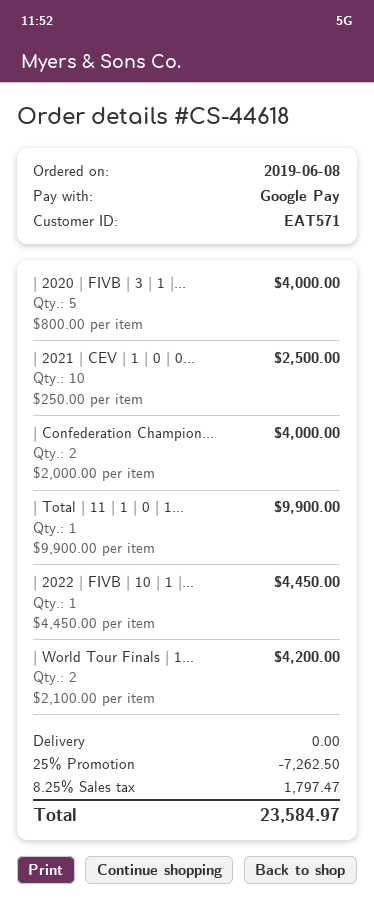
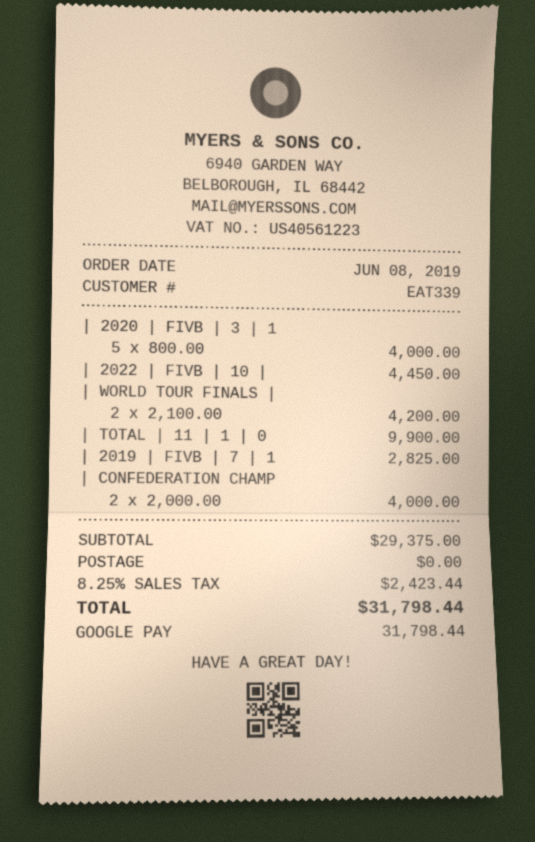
customer number: EAT571 -> EAT339
| 2021 | CEV | 1 | 0 | 0...: 10 x 250.00 = 2500.00 -> none
| 2019 | FIVB | 7 | 1: none -> 1 x 2825.00 = 2825.00
discount: 25% = 7262.50 -> none
tax: 8.25% = 1797.47 -> 8.25% = 2423.44
total: 23584.97 -> 31798.44

